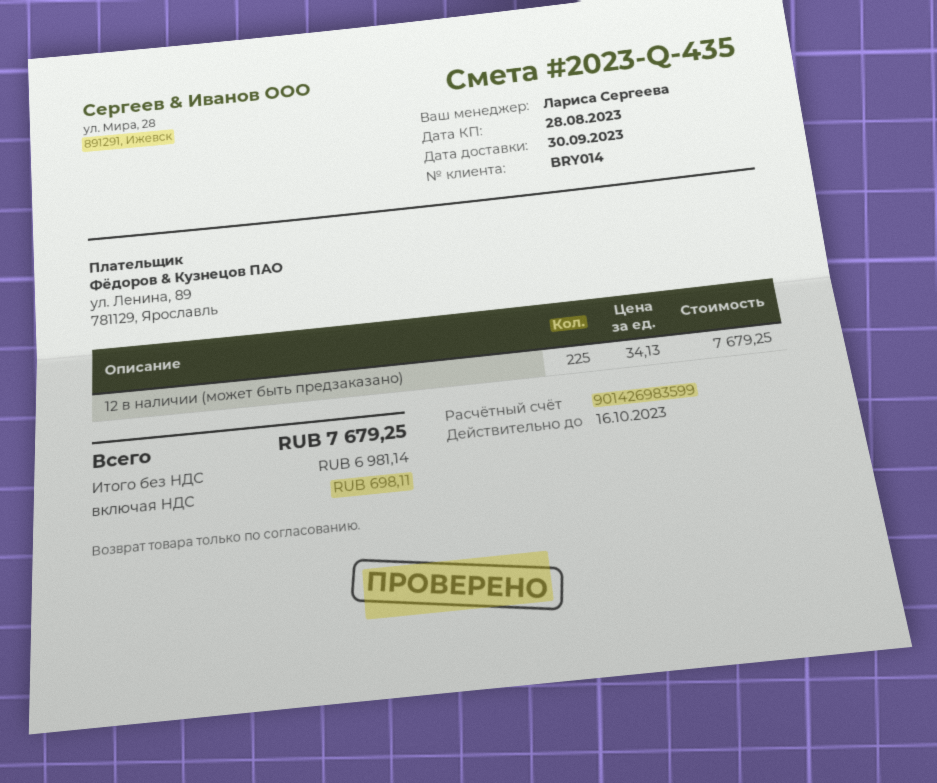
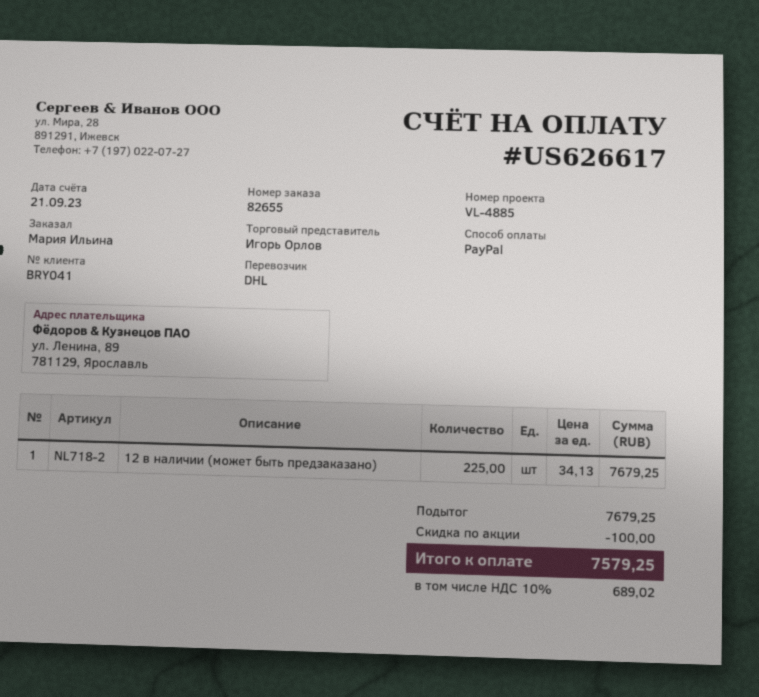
customer number: BRY014 -> BRY041
sales rep: Лариса Сергеева -> Игорь Орлов
discount: none -> 100.00
tax: 698.11 -> 689.02
total: 7679.25 -> 7579.25

